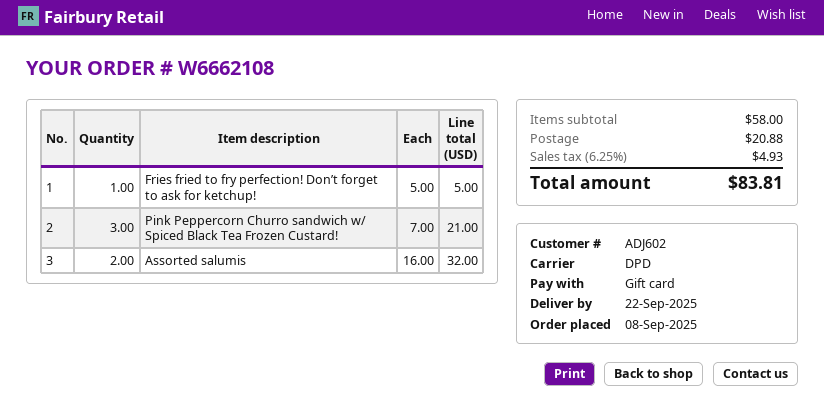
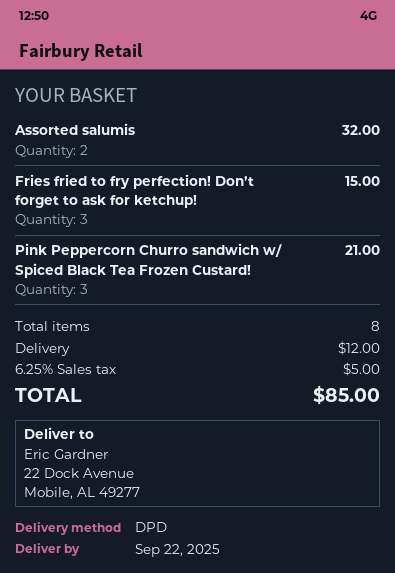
Fries fried to fry perfection! Don’t forget to ask for ketchup!: 1 for 5.00 -> 3 for 15.00
shipping: 20.88 -> 12.00
tax: 6.25% = 4.93 -> 6.25% = 5.00
total: 83.81 -> 85.00

